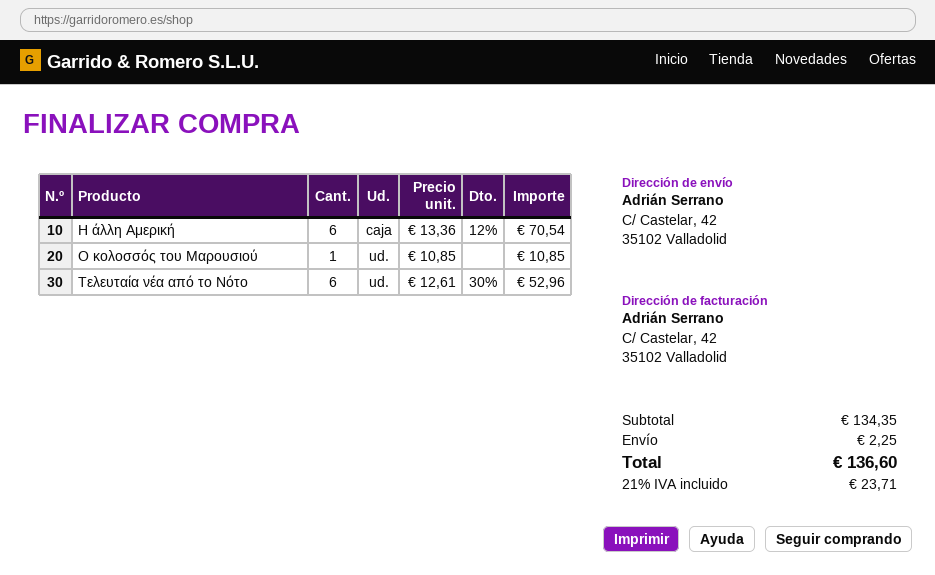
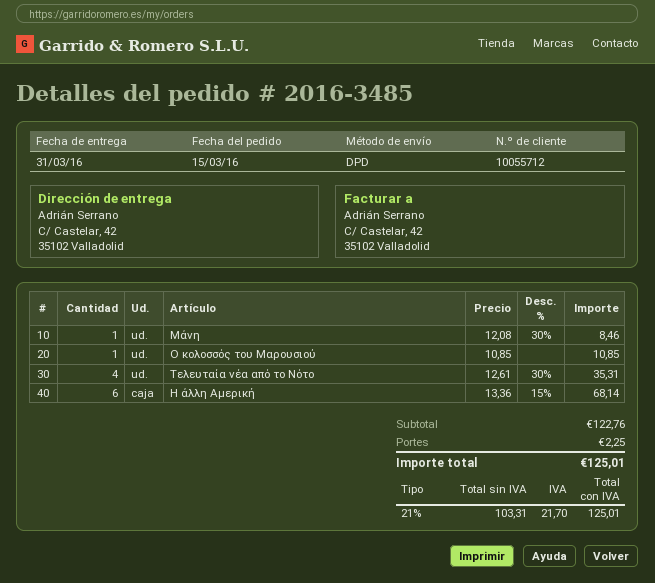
Η άλλη Αμερική: 6 x 13.36 - 12% = 70.54 -> 6 x 13.36 - 15% = 68.14
Τελευταία νέα από το Νότο: 6 x 12.61 - 30% = 52.96 -> 4 x 12.61 - 30% = 35.31
Μάνη: none -> 1 x 12.08 - 30% = 8.46
subtotal: 134.35 -> 122.76
tax: 21% = 23.71 -> 21% = 21.70
total: 136.60 -> 125.01

